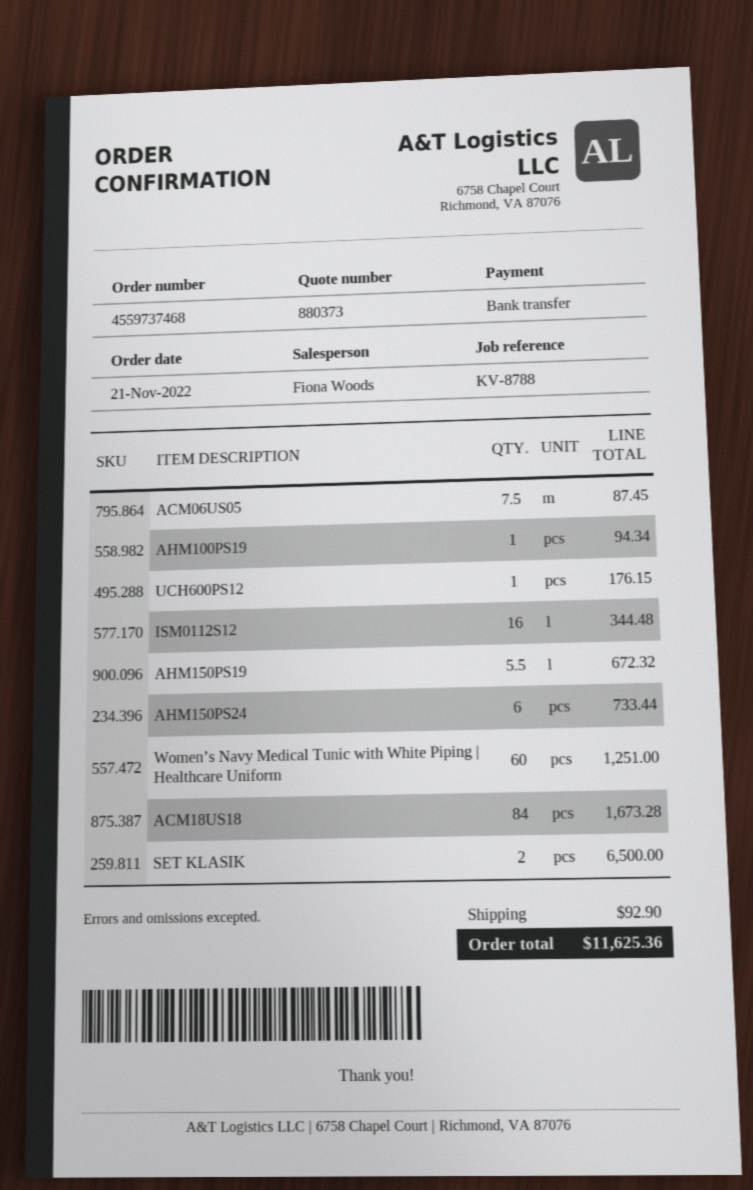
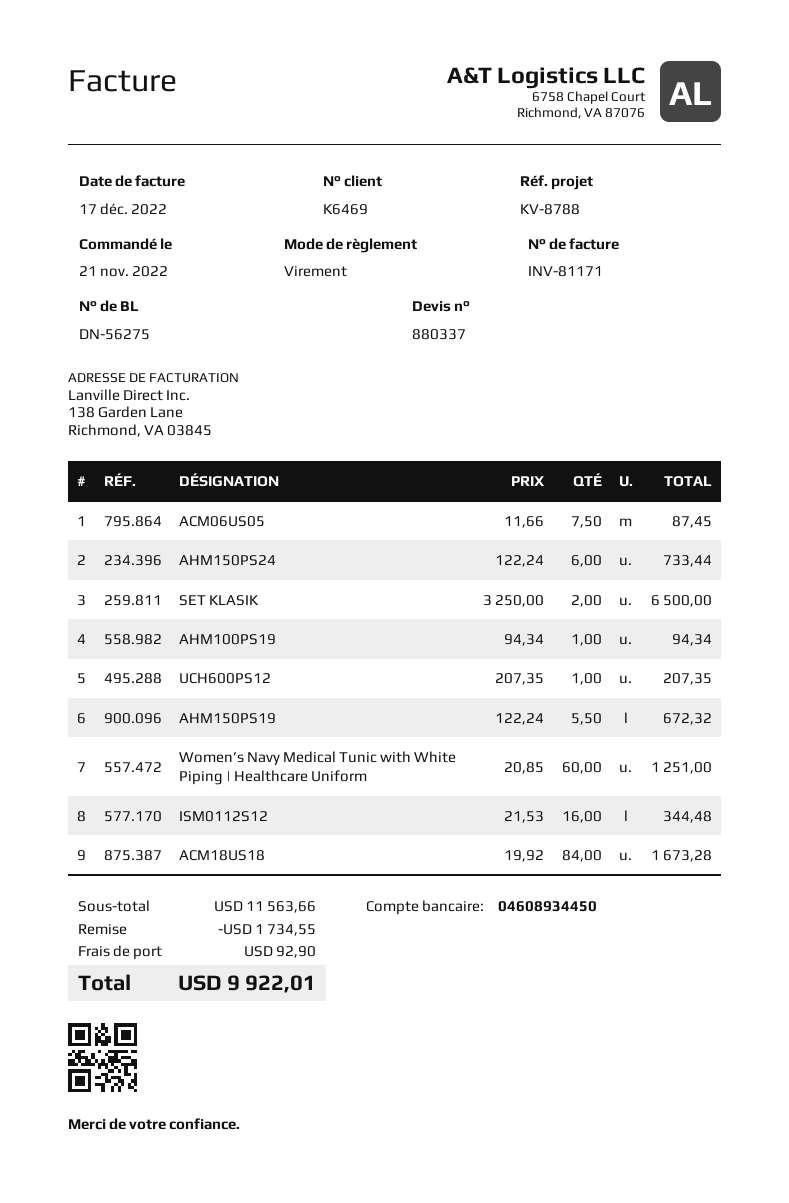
quote number: 880373 -> 880337
UCH600PS12: 1 for 176.15 -> 1 for 207.35
discount: none -> 1734.55
total: 11625.36 -> 9922.01

